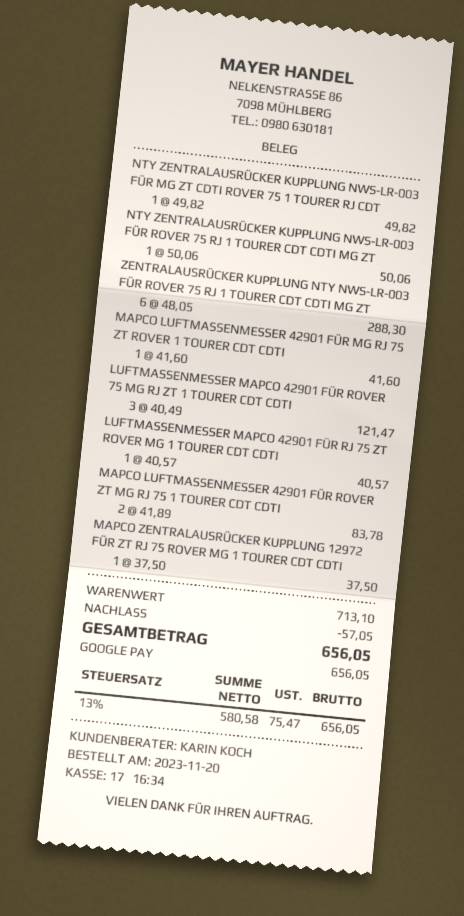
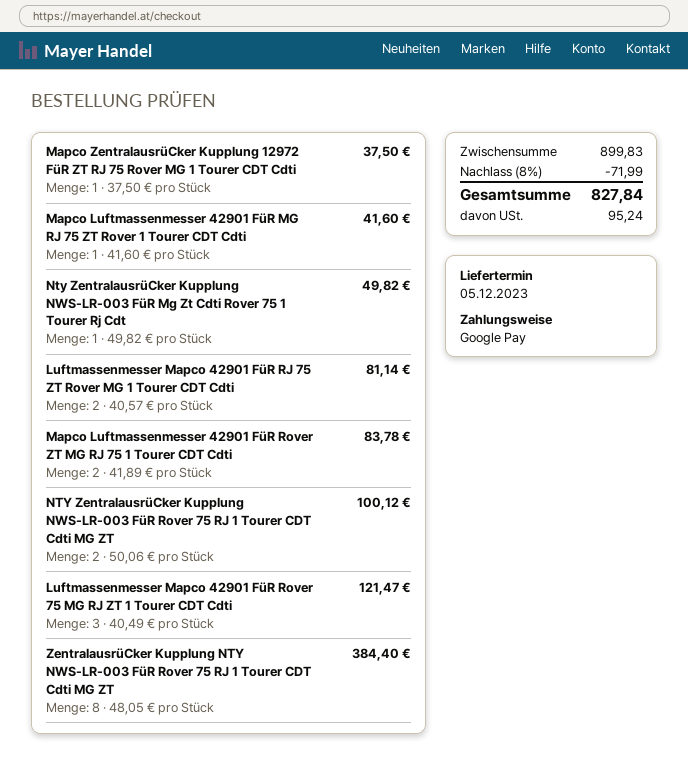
NTY ZENTRALAUSRÜCKER KUPPLUNG NWS-LR-003 FÜR ROVER 75 RJ 1 TOURER CDT CDTI MG ZT: 1 x 50.06 = 50.06 -> 2 x 50.06 = 100.12
ZENTRALAUSRÜCKER KUPPLUNG NTY NWS-LR-003 FÜR ROVER 75 RJ 1 TOURER CDT CDTI MG ZT: 6 x 48.05 = 288.30 -> 8 x 48.05 = 384.40
LUFTMASSENMESSER MAPCO 42901 FÜR RJ 75 ZT ROVER MG 1 TOURER CDT CDTI: 1 x 40.57 = 40.57 -> 2 x 40.57 = 81.14
subtotal: 713.10 -> 899.83
discount: 57.05 -> 71.99
tax: 75.47 -> 95.24
total: 656.05 -> 827.84

